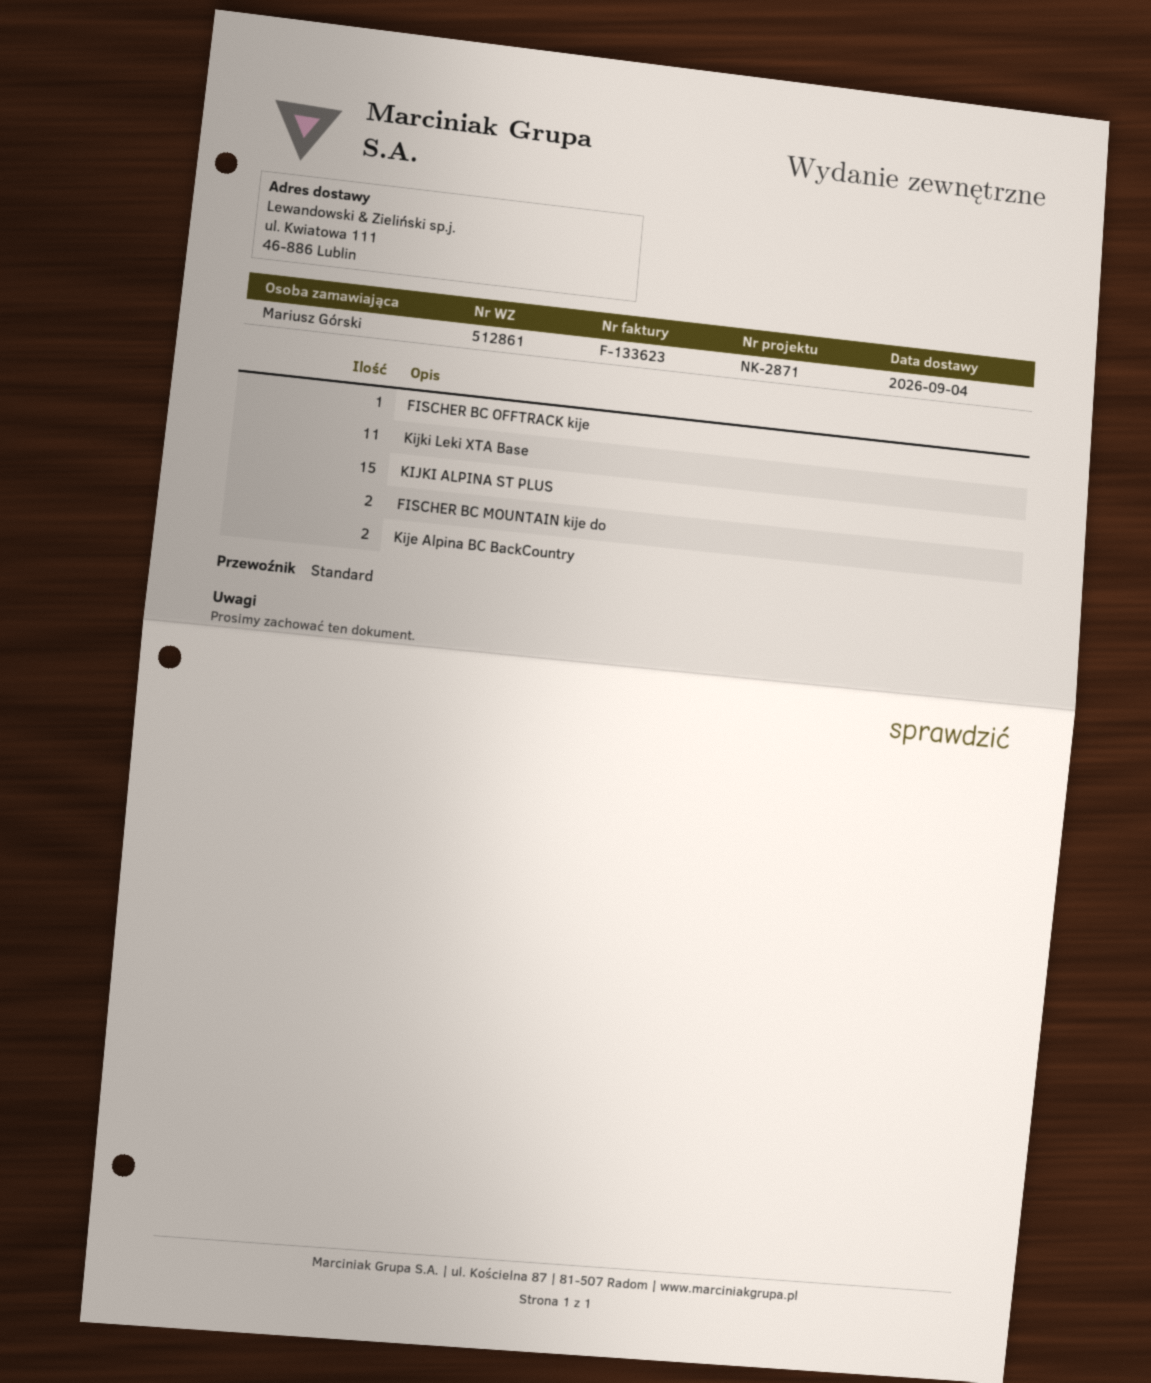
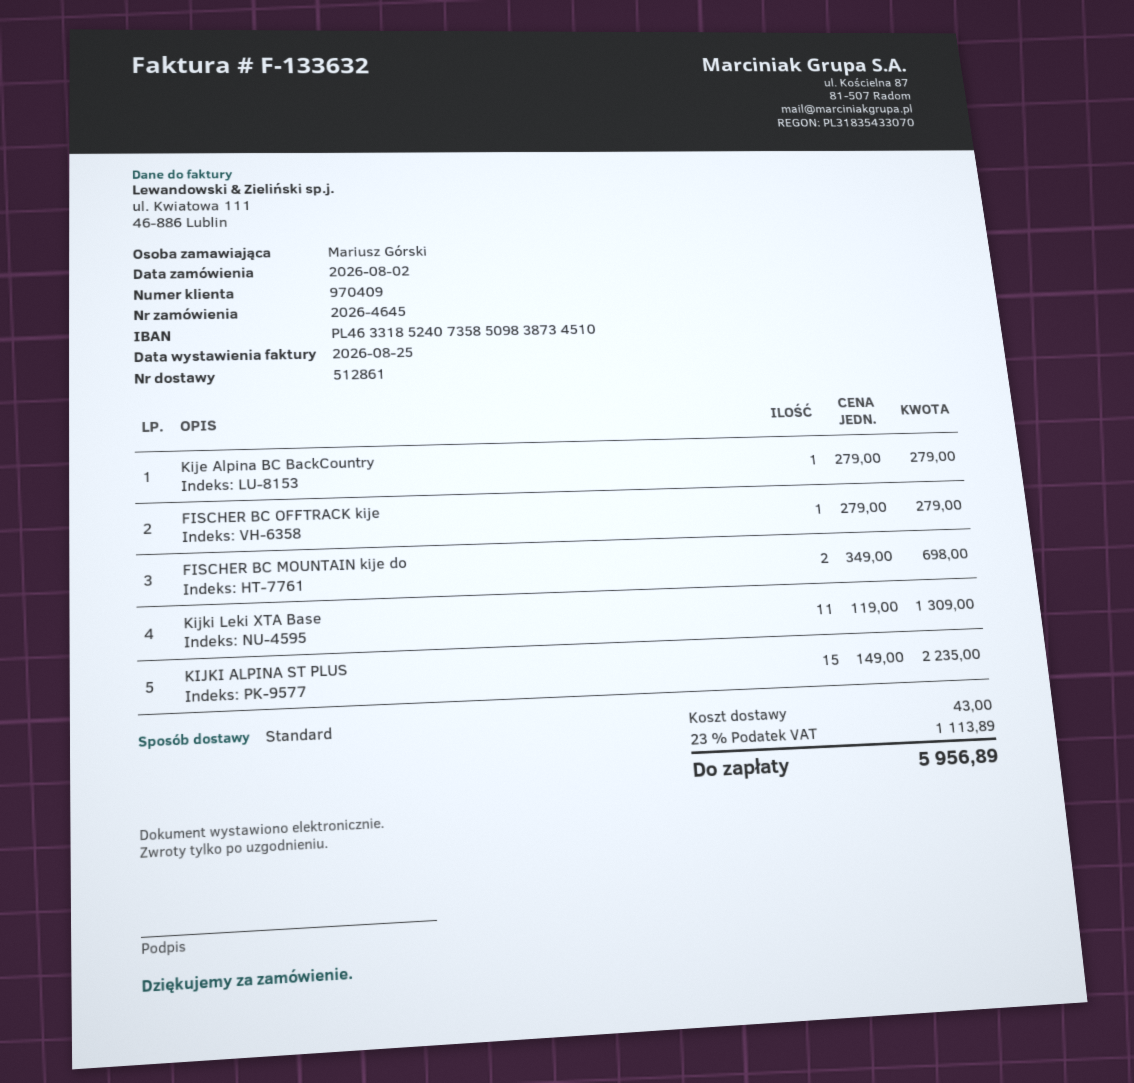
invoice number: F-133623 -> F-133632
Kije Alpina BC BackCountry: 2 -> 1

